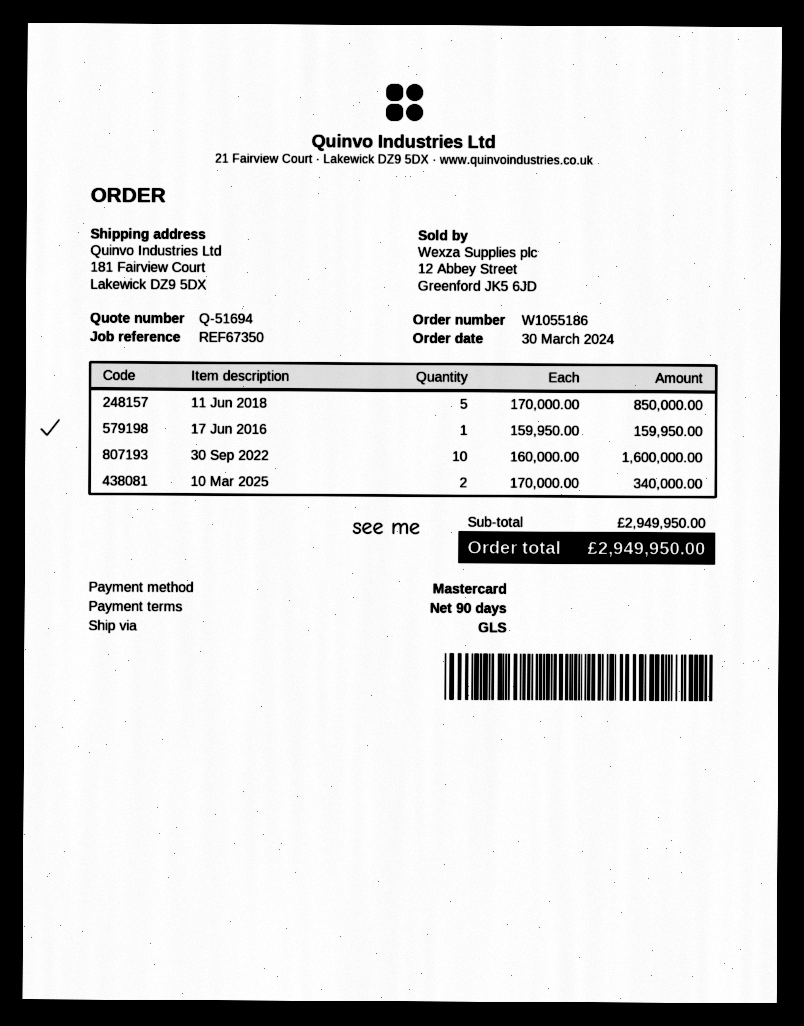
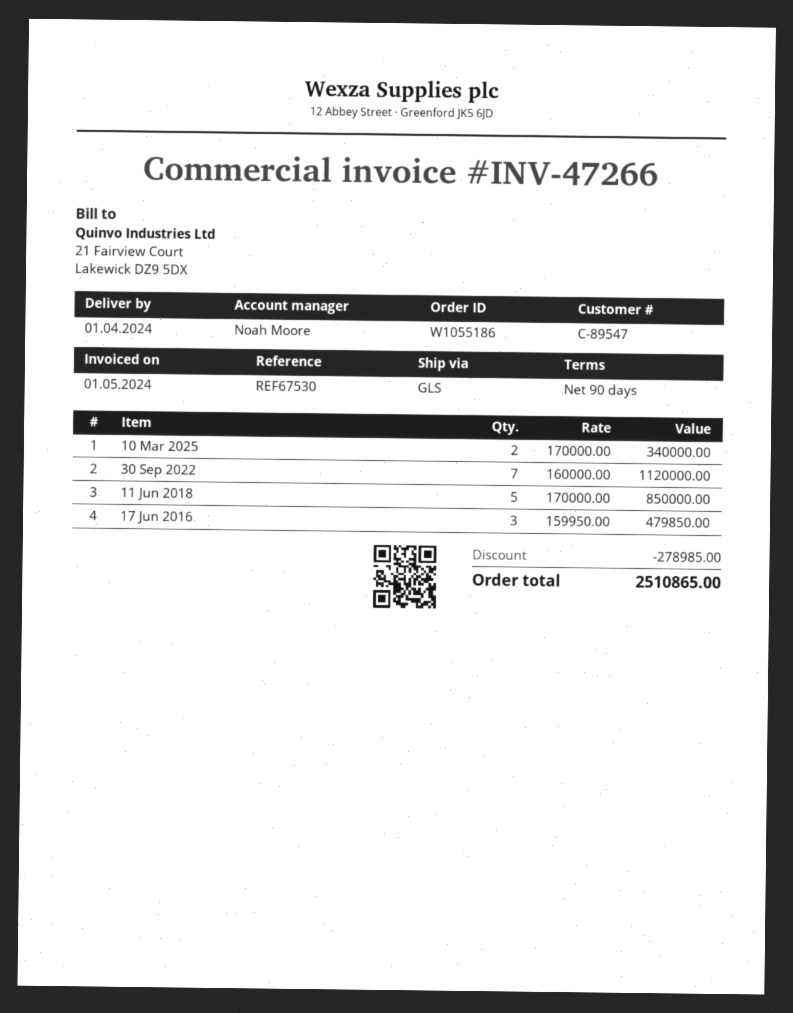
reference: REF67350 -> REF67530
17 Jun 2016: 1 x 159950.00 = 159950.00 -> 3 x 159950.00 = 479850.00
30 Sep 2022: 10 x 160000.00 = 1600000.00 -> 7 x 160000.00 = 1120000.00
discount: none -> 278985.00
total: 2949950.00 -> 2510865.00

